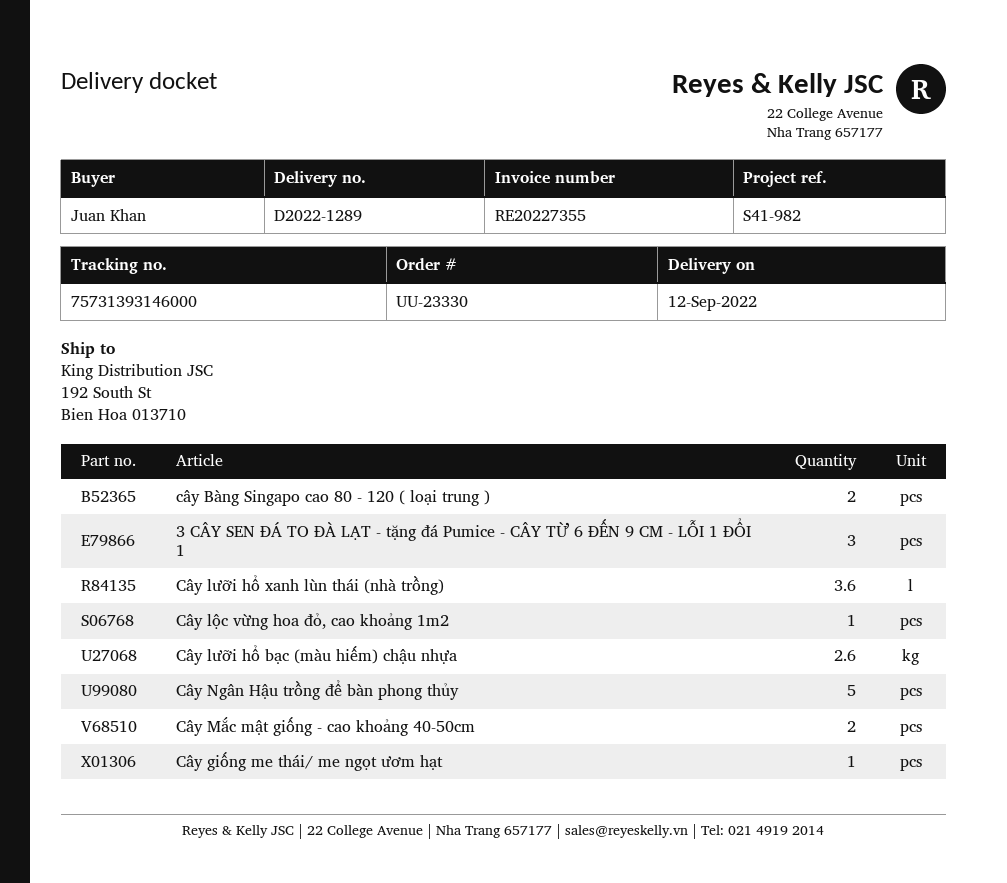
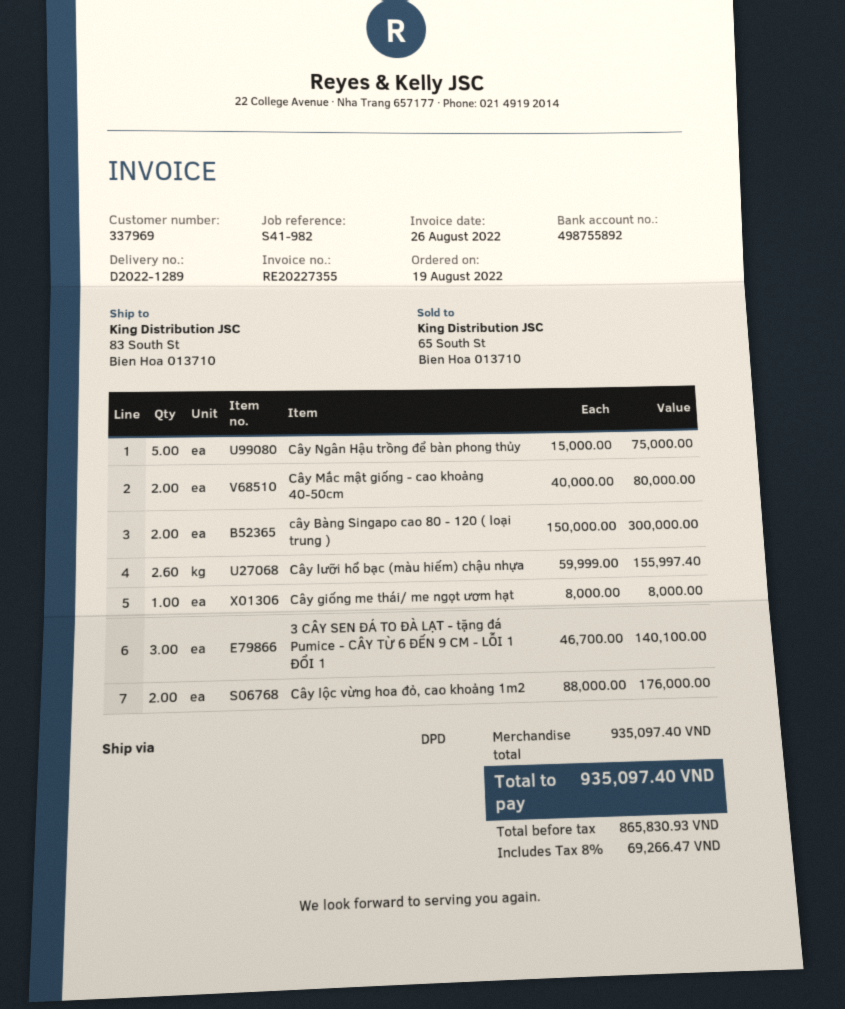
ship to: 192 South St, Bien Hoa 013710 -> 83 South St, Bien Hoa 013710
Cây lưỡi hổ xanh lùn thái (nhà trồng): 3.6 -> none
Cây lộc vừng hoa đỏ, cao khoảng 1m2: 1 -> 2

